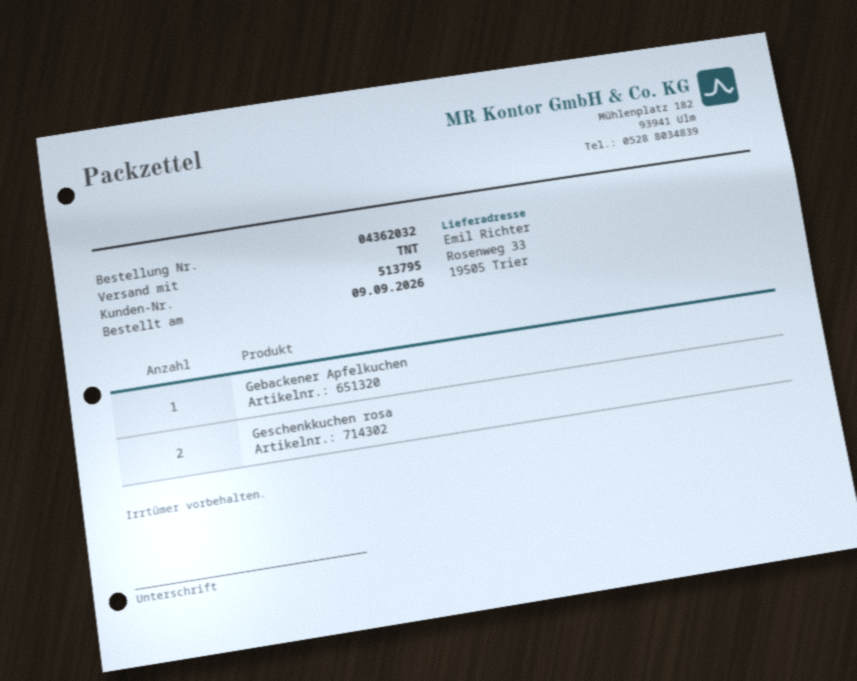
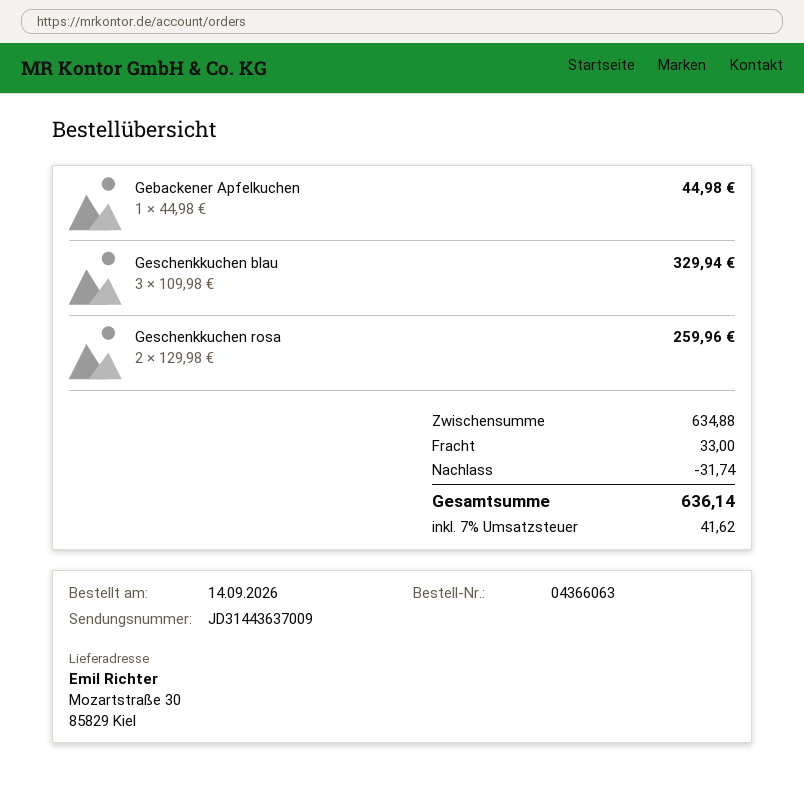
order number: 04362032 -> 04366063
order date: 2026-09-09 -> 2026-09-14
ship to: Rosenweg 33, 19505 Trier -> Mozartstraße 30, 85829 Kiel
Geschenkkuchen blau: none -> 3

